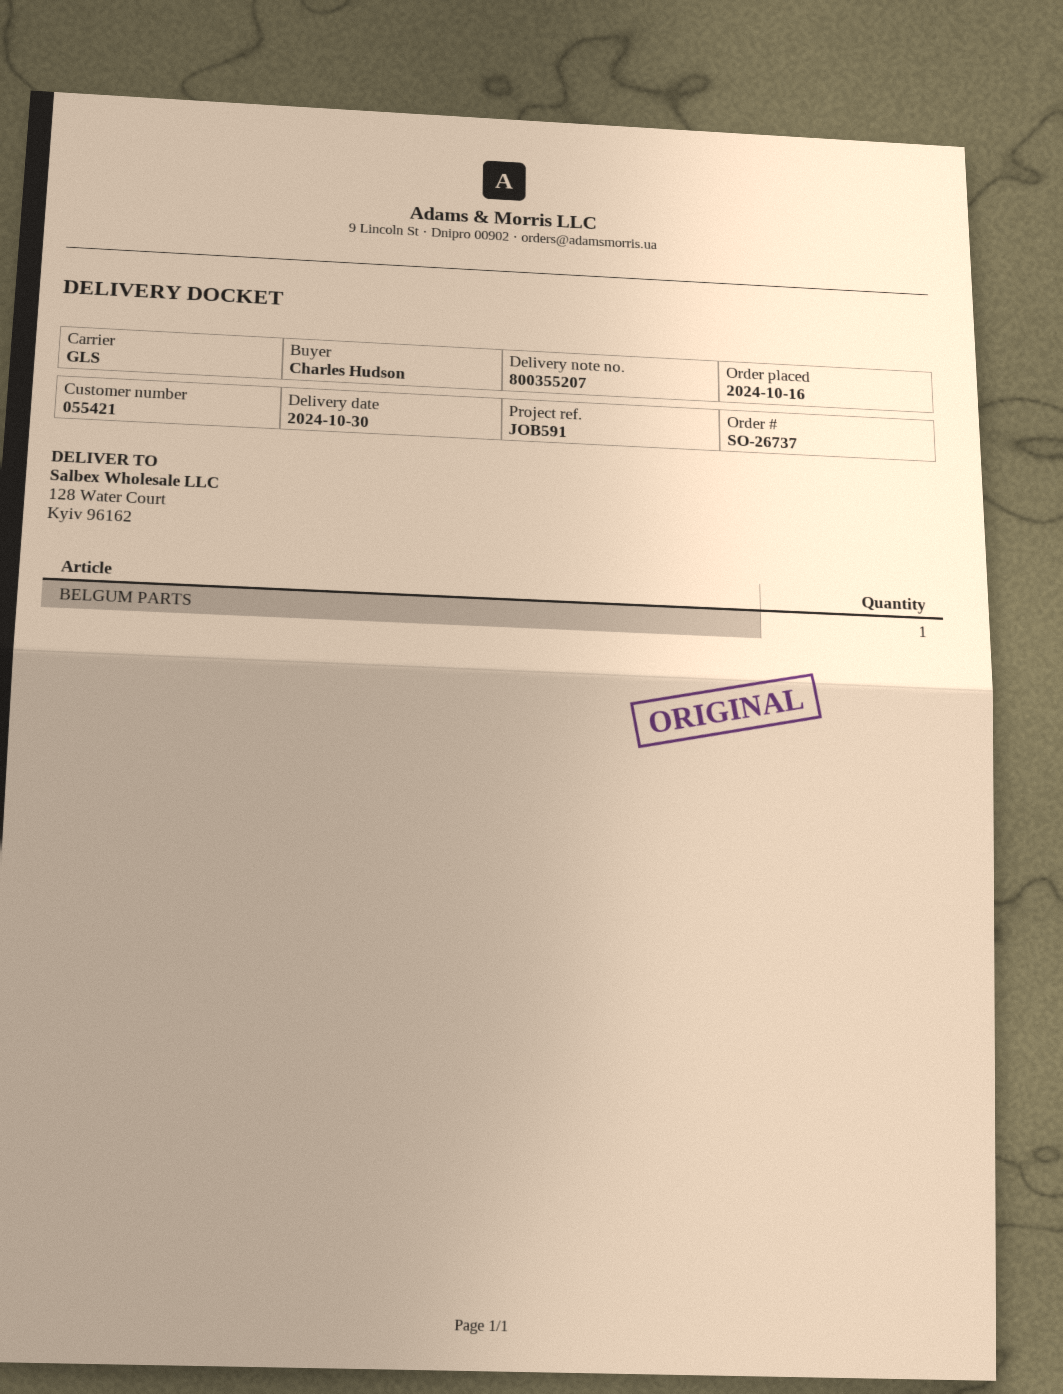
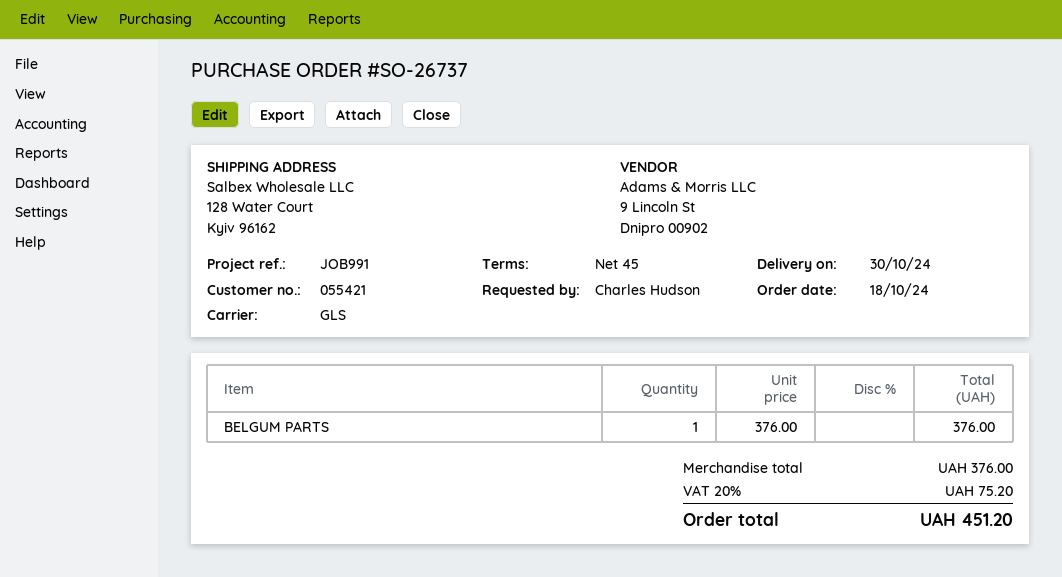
order date: 2024-10-16 -> 2024-10-18
reference: JOB591 -> JOB991

